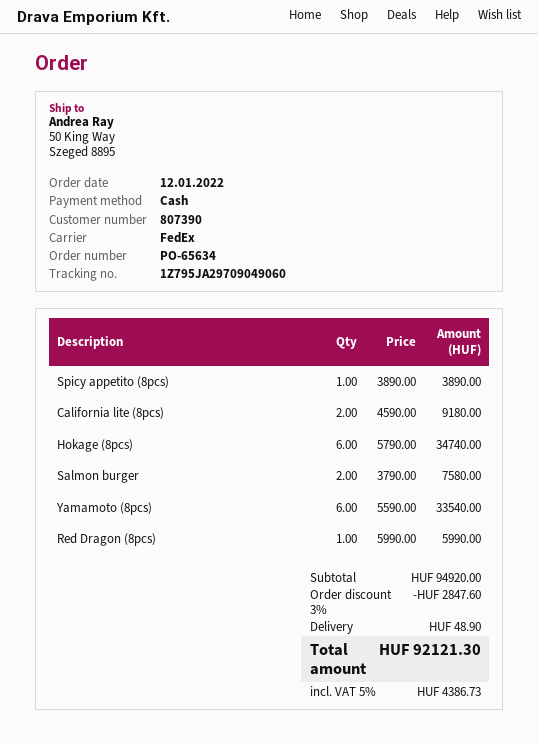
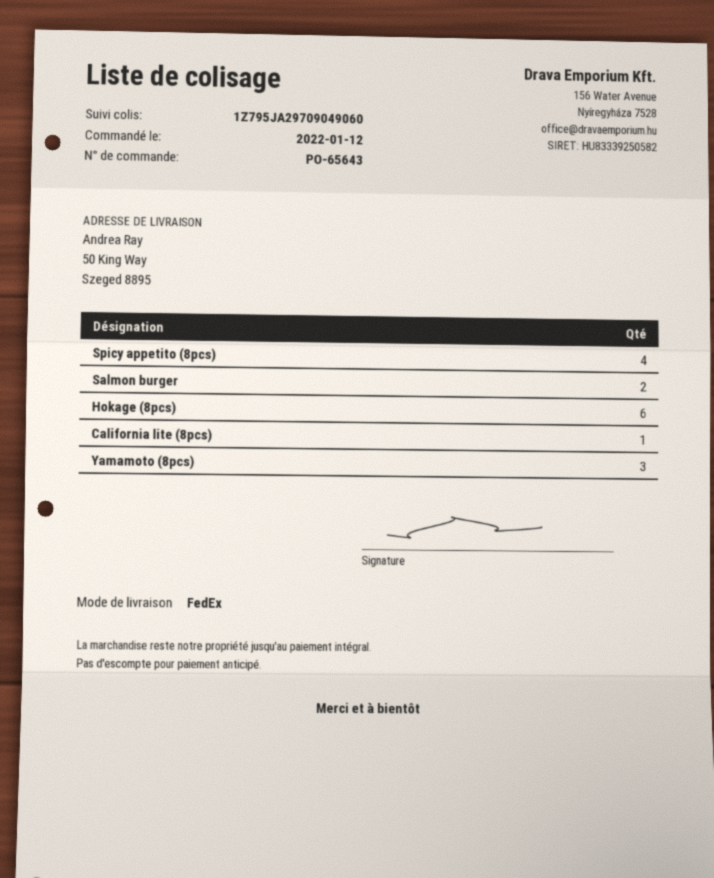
order number: PO-65634 -> PO-65643
Spicy appetito (8pcs): 1 -> 4
California lite (8pcs): 2 -> 1
Yamamoto (8pcs): 6 -> 3
Red Dragon (8pcs): 1 -> none

